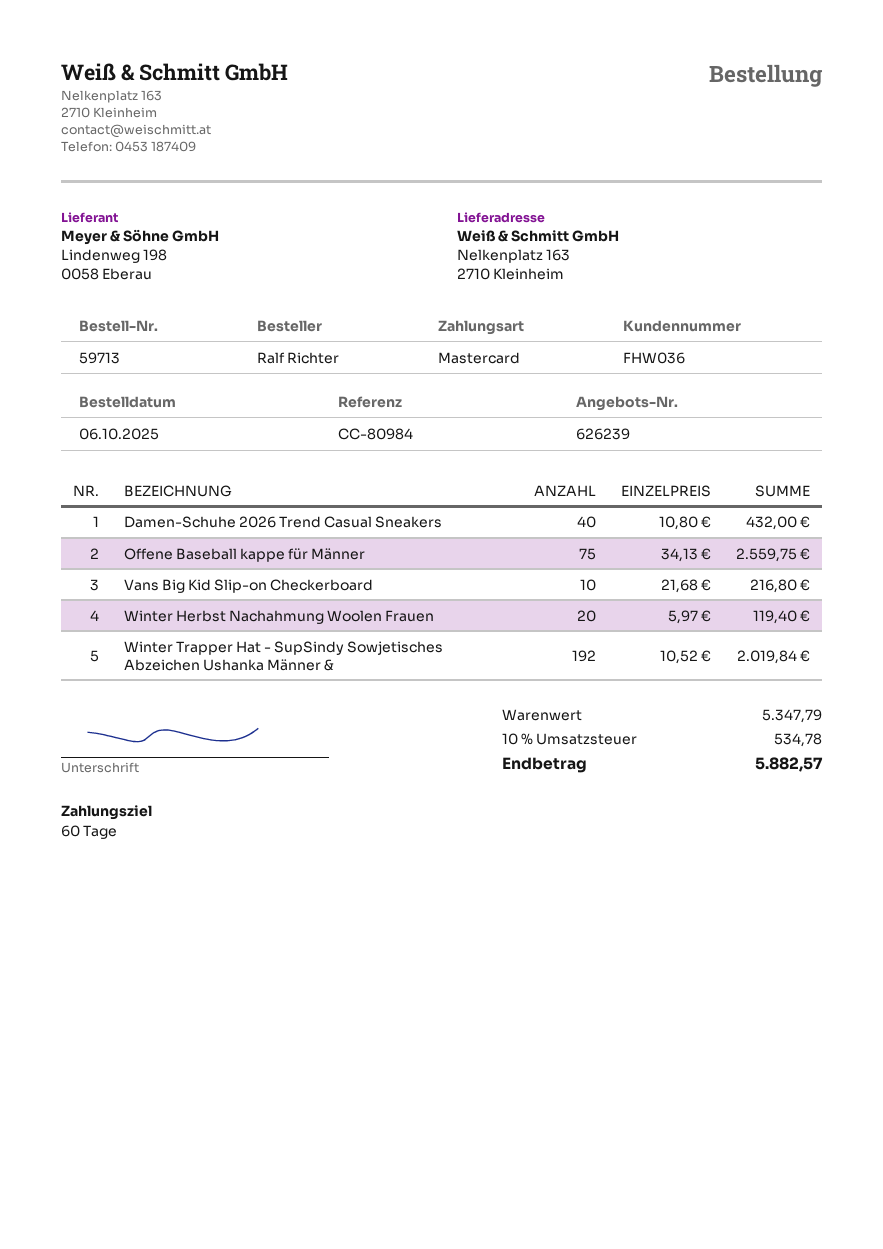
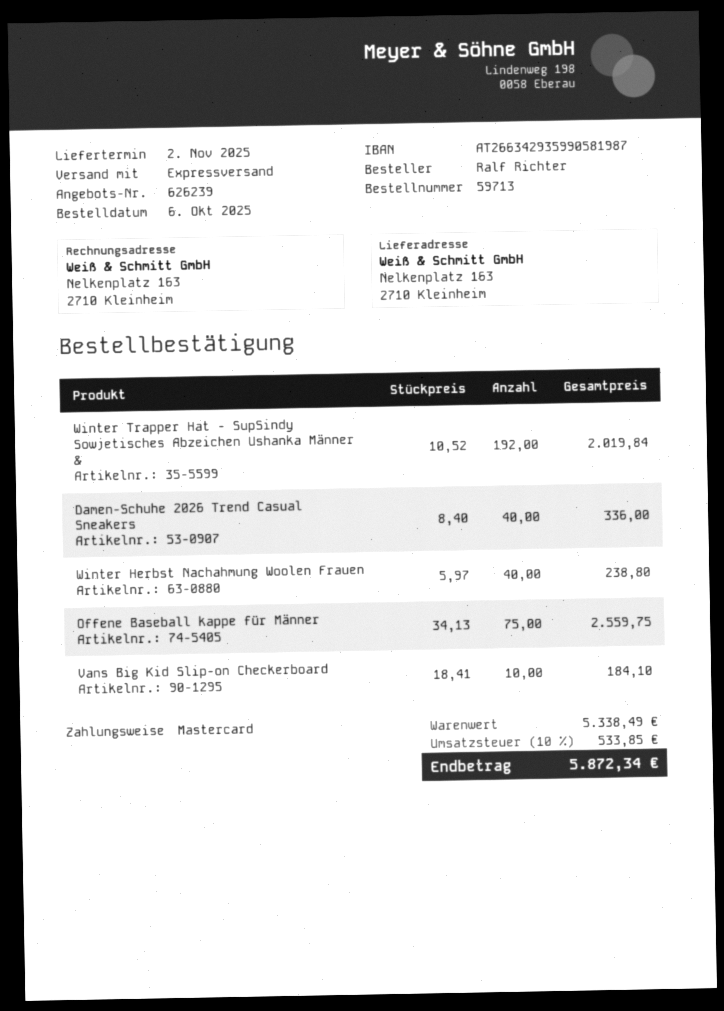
Damen-Schuhe 2026 Trend Casual Sneakers: 40 x 10.80 = 432.00 -> 40 x 8.40 = 336.00
Vans Big Kid Slip-on Checkerboard: 10 x 21.68 = 216.80 -> 10 x 18.41 = 184.10
Winter Herbst Nachahmung Woolen Frauen: 20 x 5.97 = 119.40 -> 40 x 5.97 = 238.80
subtotal: 5347.79 -> 5338.49
tax: 10% = 534.78 -> 10% = 533.85
total: 5882.57 -> 5872.34

